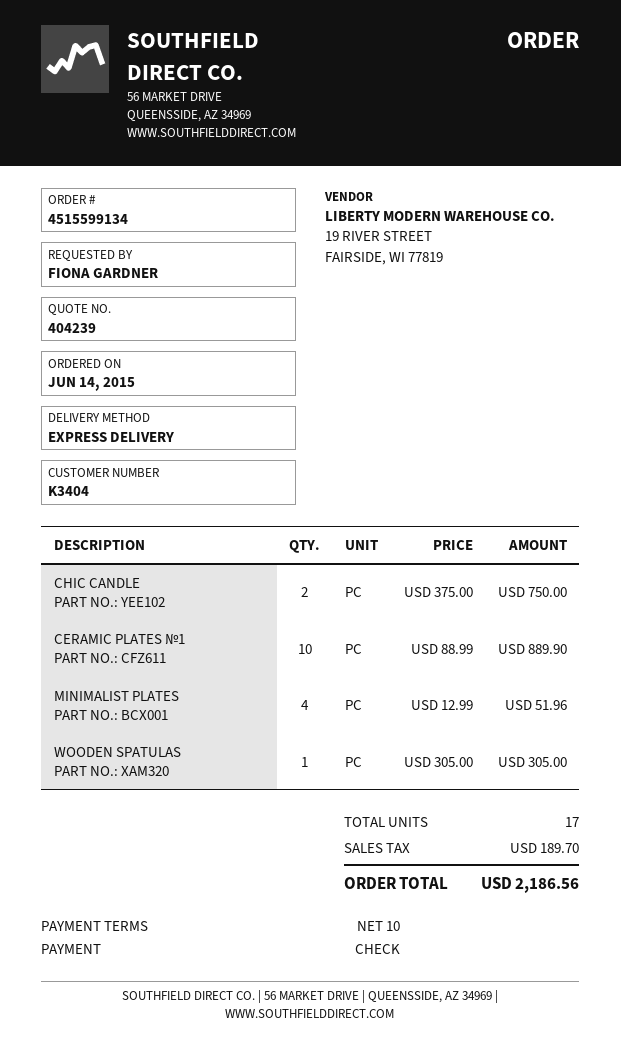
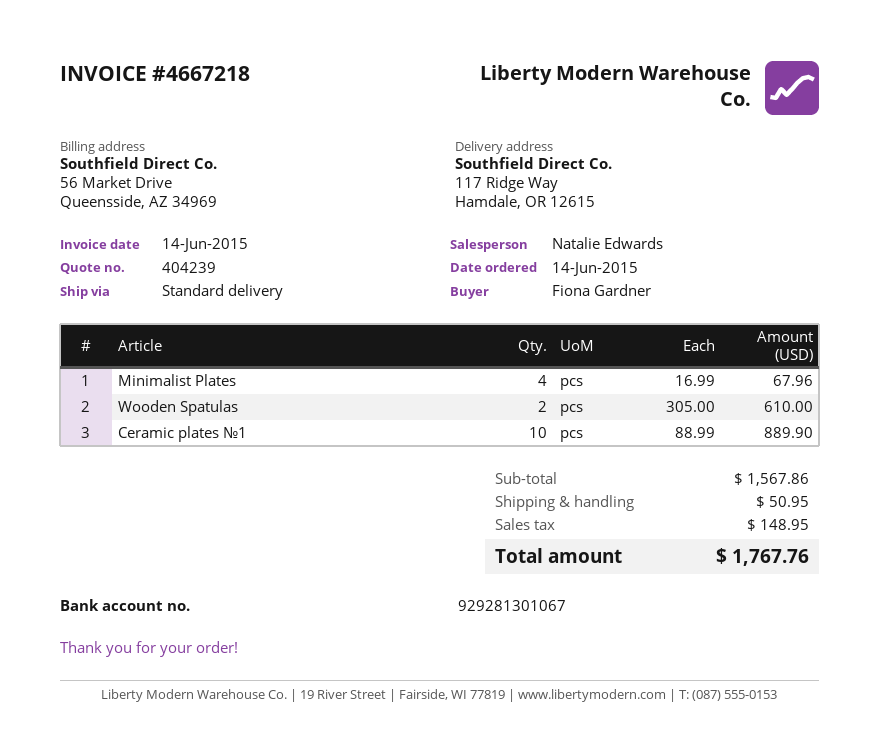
shipping method: express -> standard
CHIC CANDLE: 2 x 375.00 = 750.00 -> none
MINIMALIST PLATES: 4 x 12.99 = 51.96 -> 4 x 16.99 = 67.96
WOODEN SPATULAS: 1 x 305.00 = 305.00 -> 2 x 305.00 = 610.00
shipping: none -> 50.95
tax: 189.70 -> 148.95
total: 2186.56 -> 1767.76

